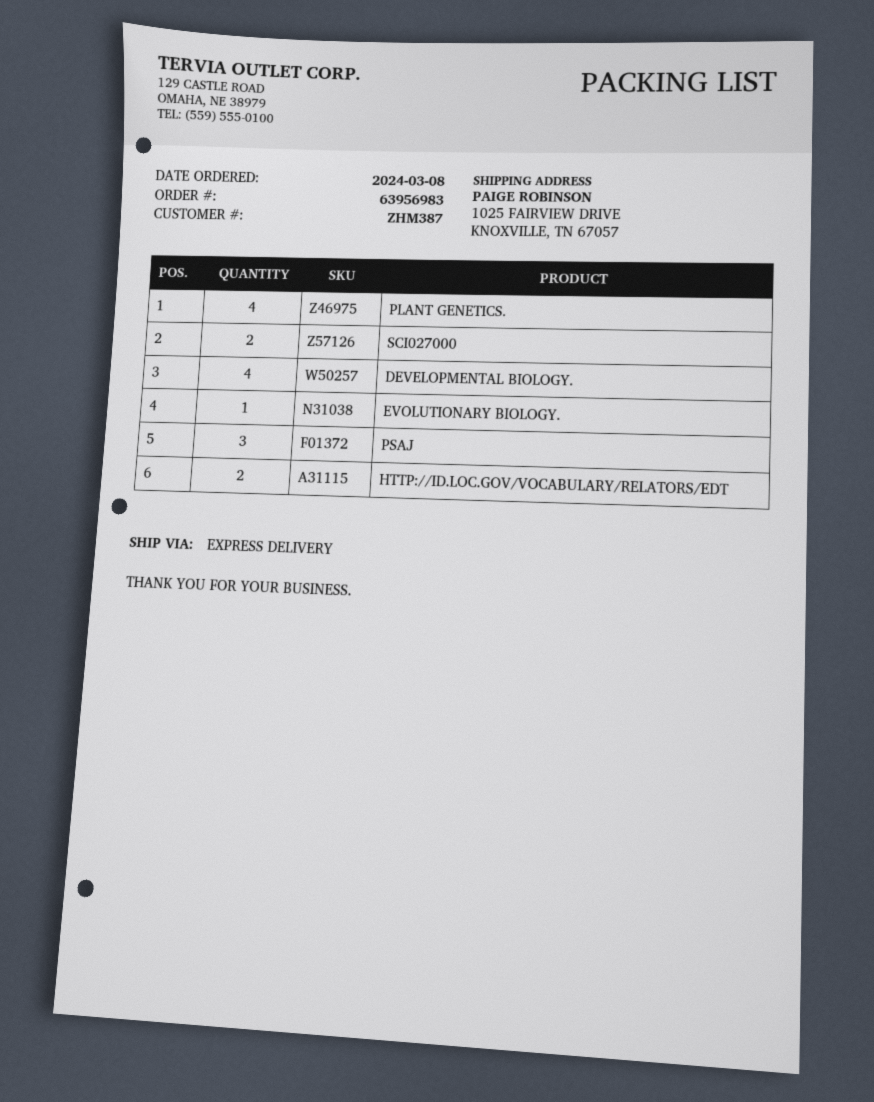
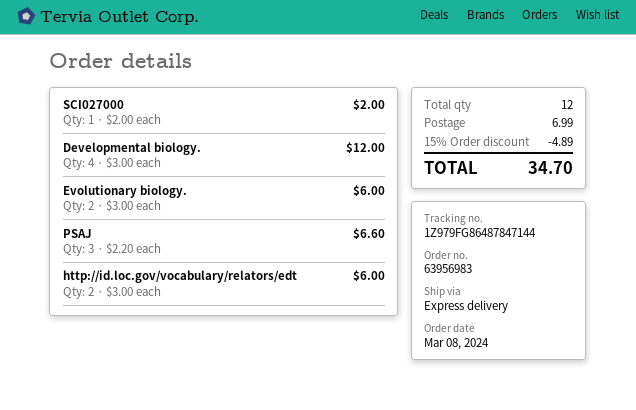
PLANT GENETICS.: 4 -> none
SCI027000: 2 -> 1
EVOLUTIONARY BIOLOGY.: 1 -> 2

